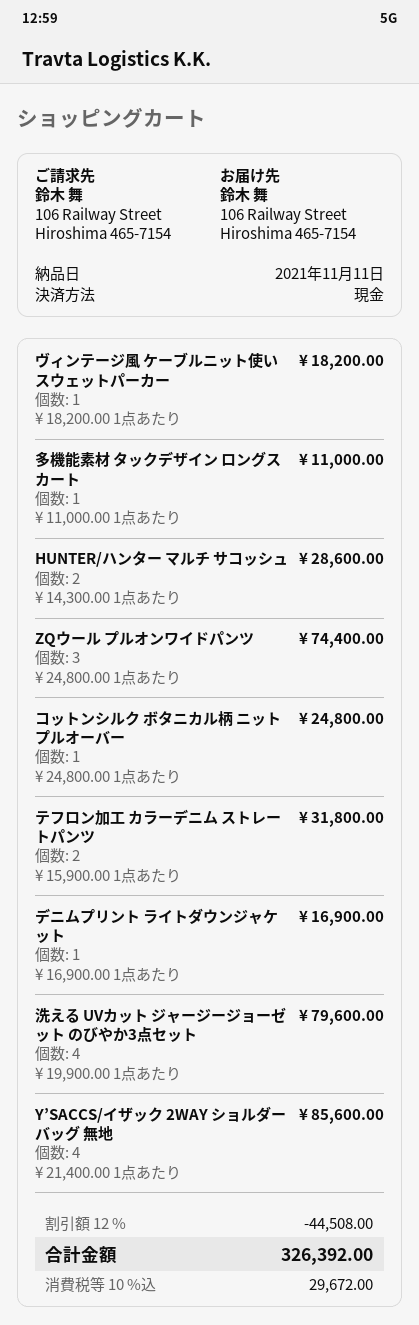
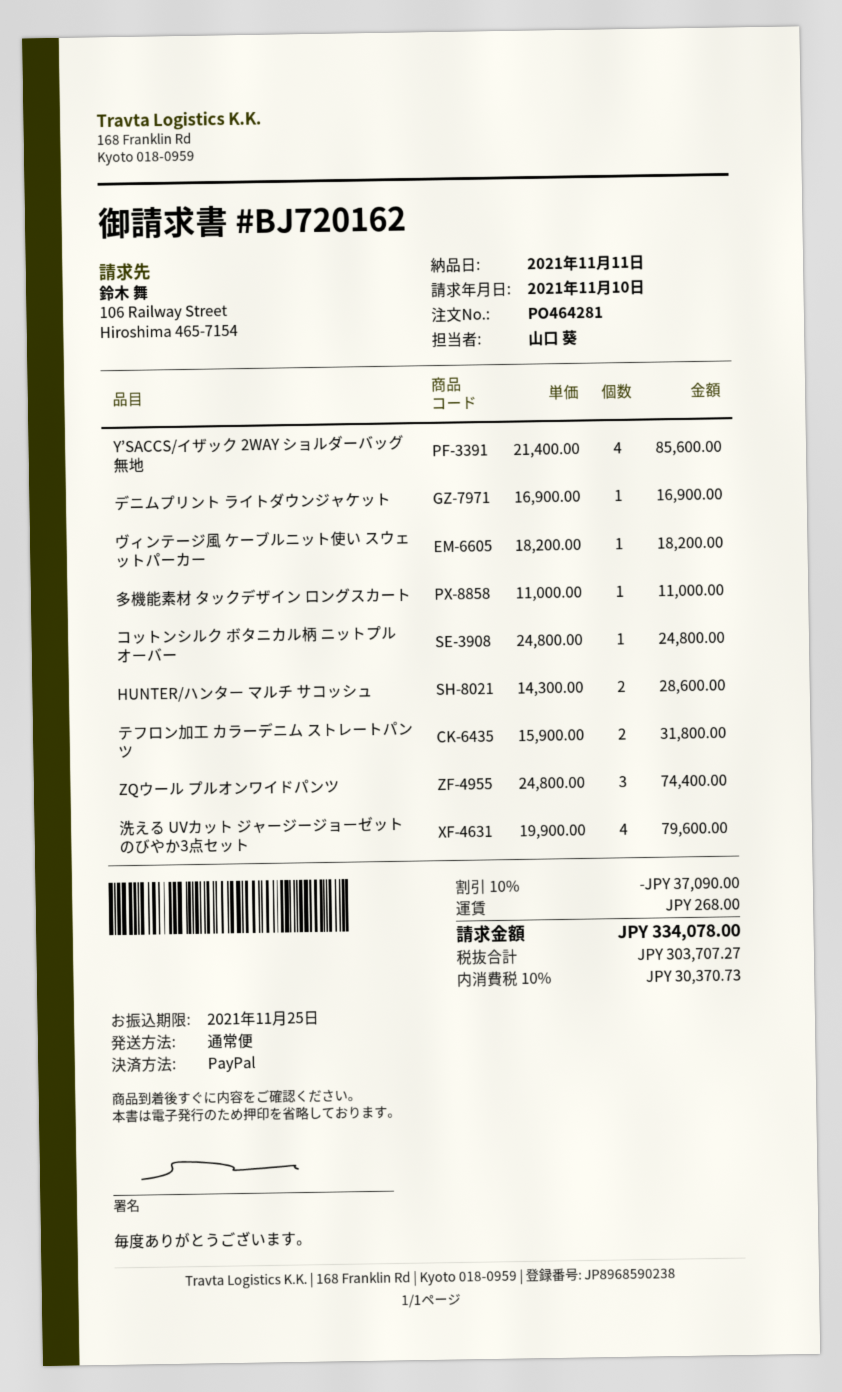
payment method: cash -> PayPal
discount: 12% = 44508.00 -> 10% = 37090.00
shipping: none -> 268.00
tax: 10% = 29672.00 -> 10% = 30370.73
total: 326392.00 -> 334078.00

